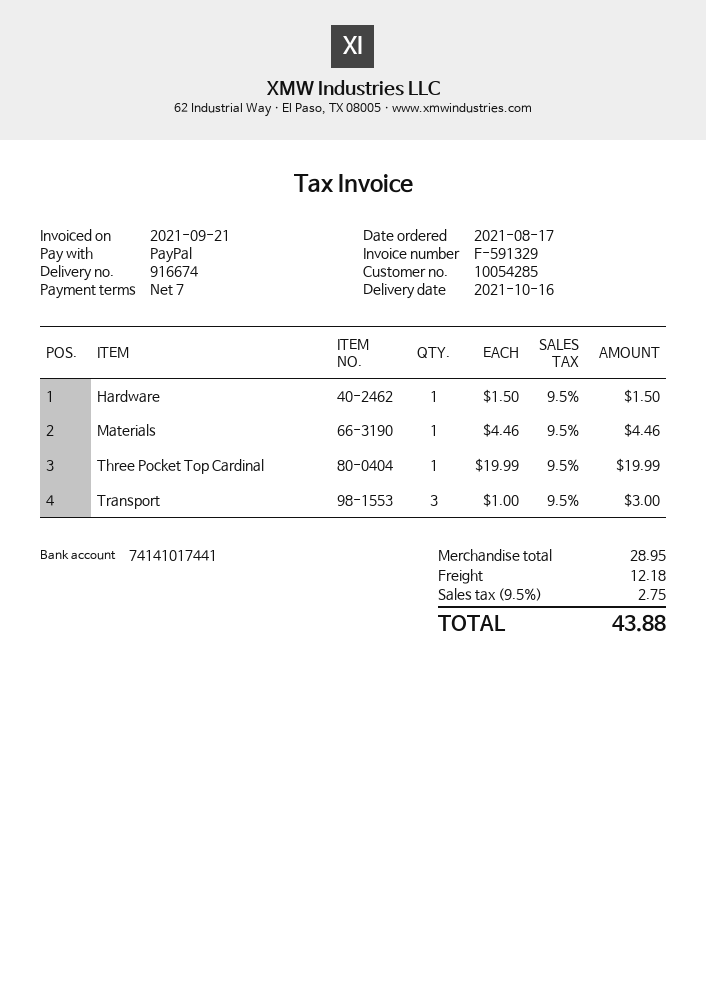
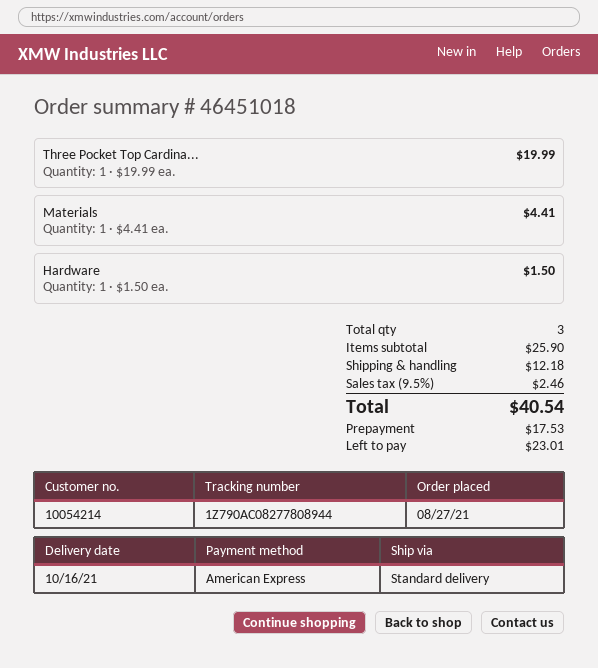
order date: 2021-08-17 -> 2021-08-27
customer number: 10054285 -> 10054214
payment method: PayPal -> American Express
Materials: 1 x 4.46 = 4.46 -> 1 x 4.41 = 4.41
Transport: 3 x 1.00 = 3.00 -> none
subtotal: 28.95 -> 25.90
tax: 9.5% = 2.75 -> 9.5% = 2.46
total: 43.88 -> 40.54

